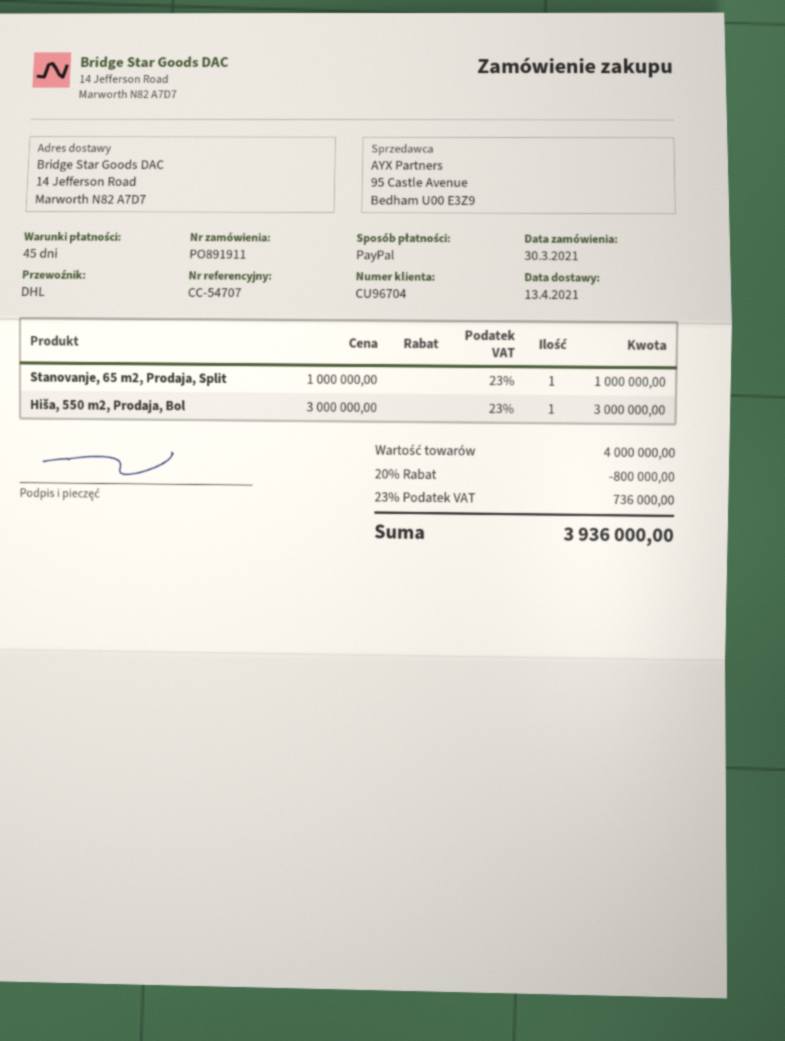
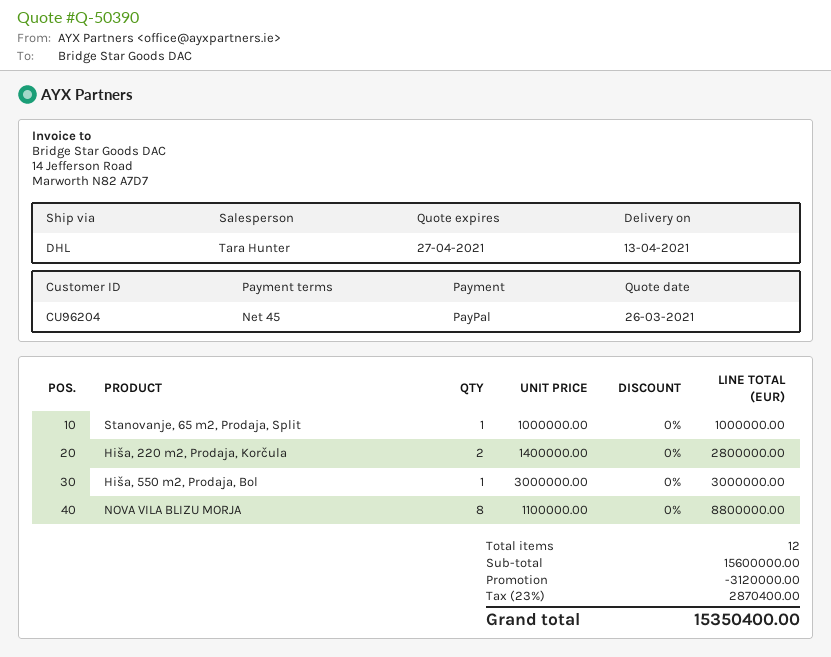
customer number: CU96704 -> CU96204
Hiša, 220 m2, Prodaja, Korčula: none -> 2 x 1400000.00 = 2800000.00
NOVA VILA BLIZU MORJA: none -> 8 x 1100000.00 = 8800000.00
subtotal: 4000000.00 -> 15600000.00
discount: 800000.00 -> 3120000.00
tax: 23% = 736000.00 -> 23% = 2870400.00
total: 3936000.00 -> 15350400.00

